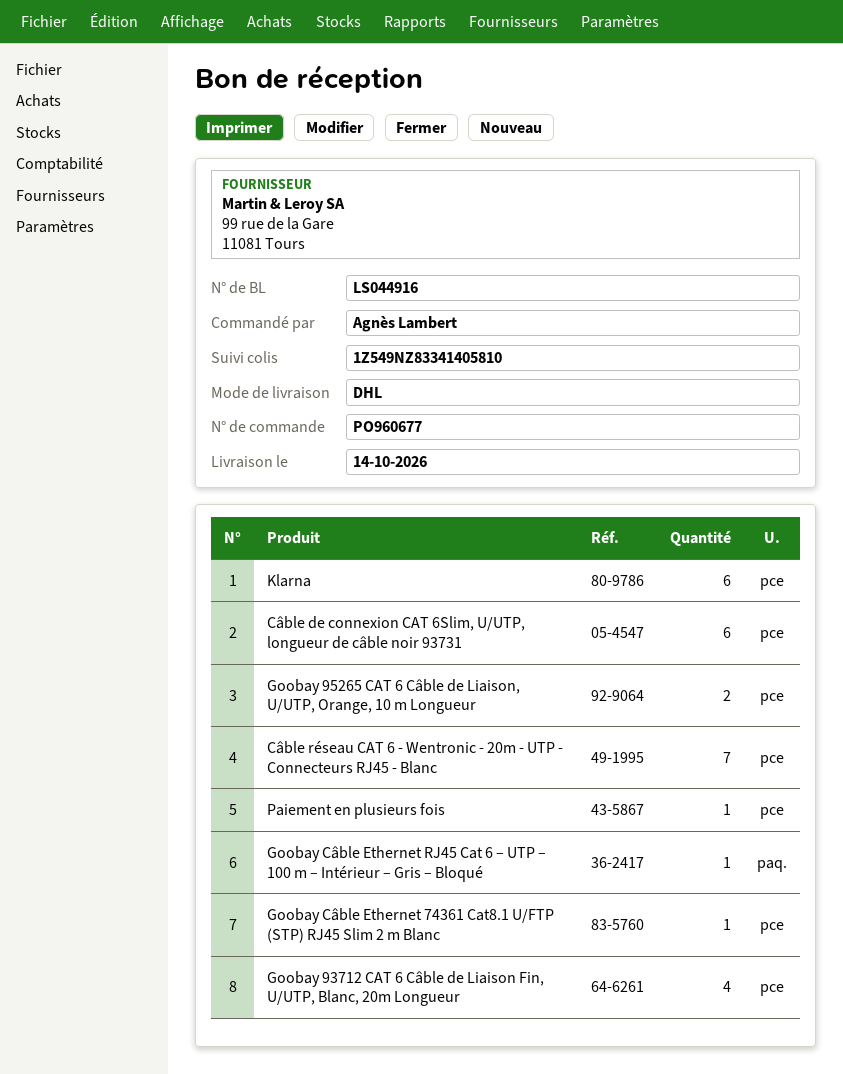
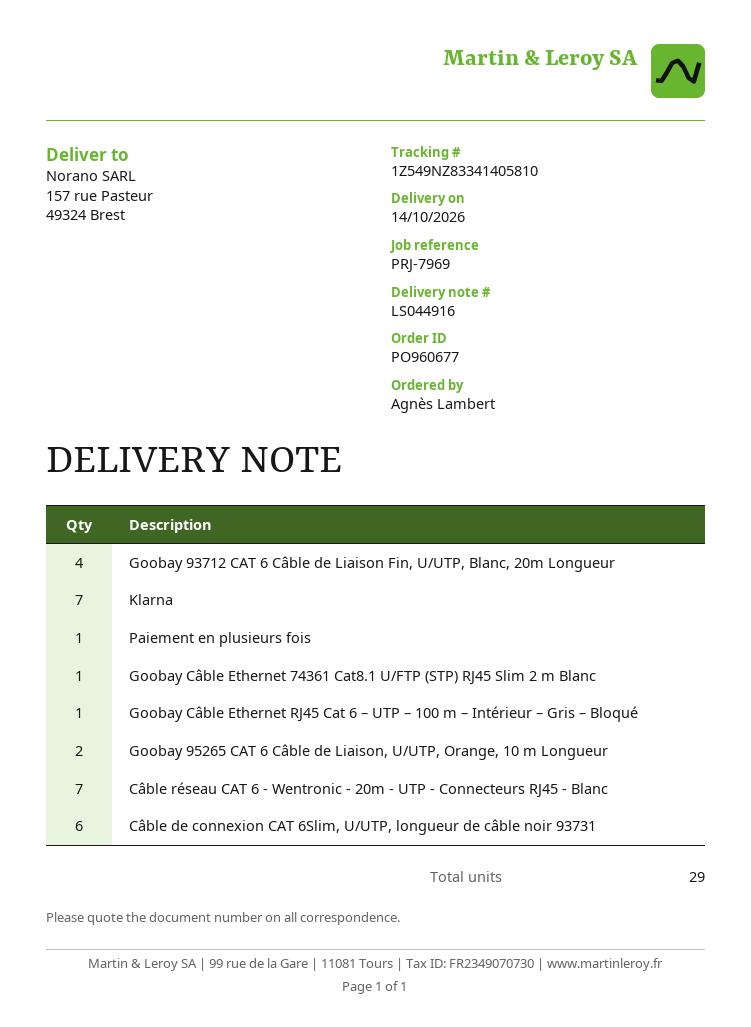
Klarna: 6 -> 7

